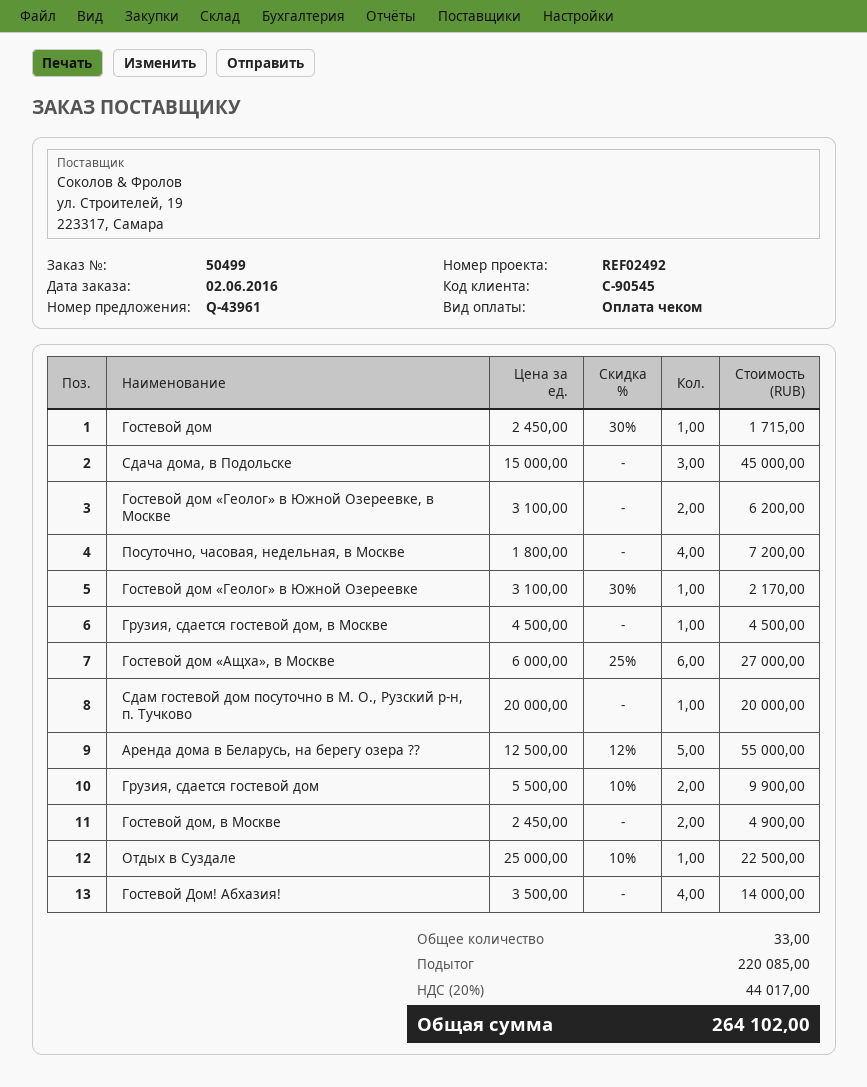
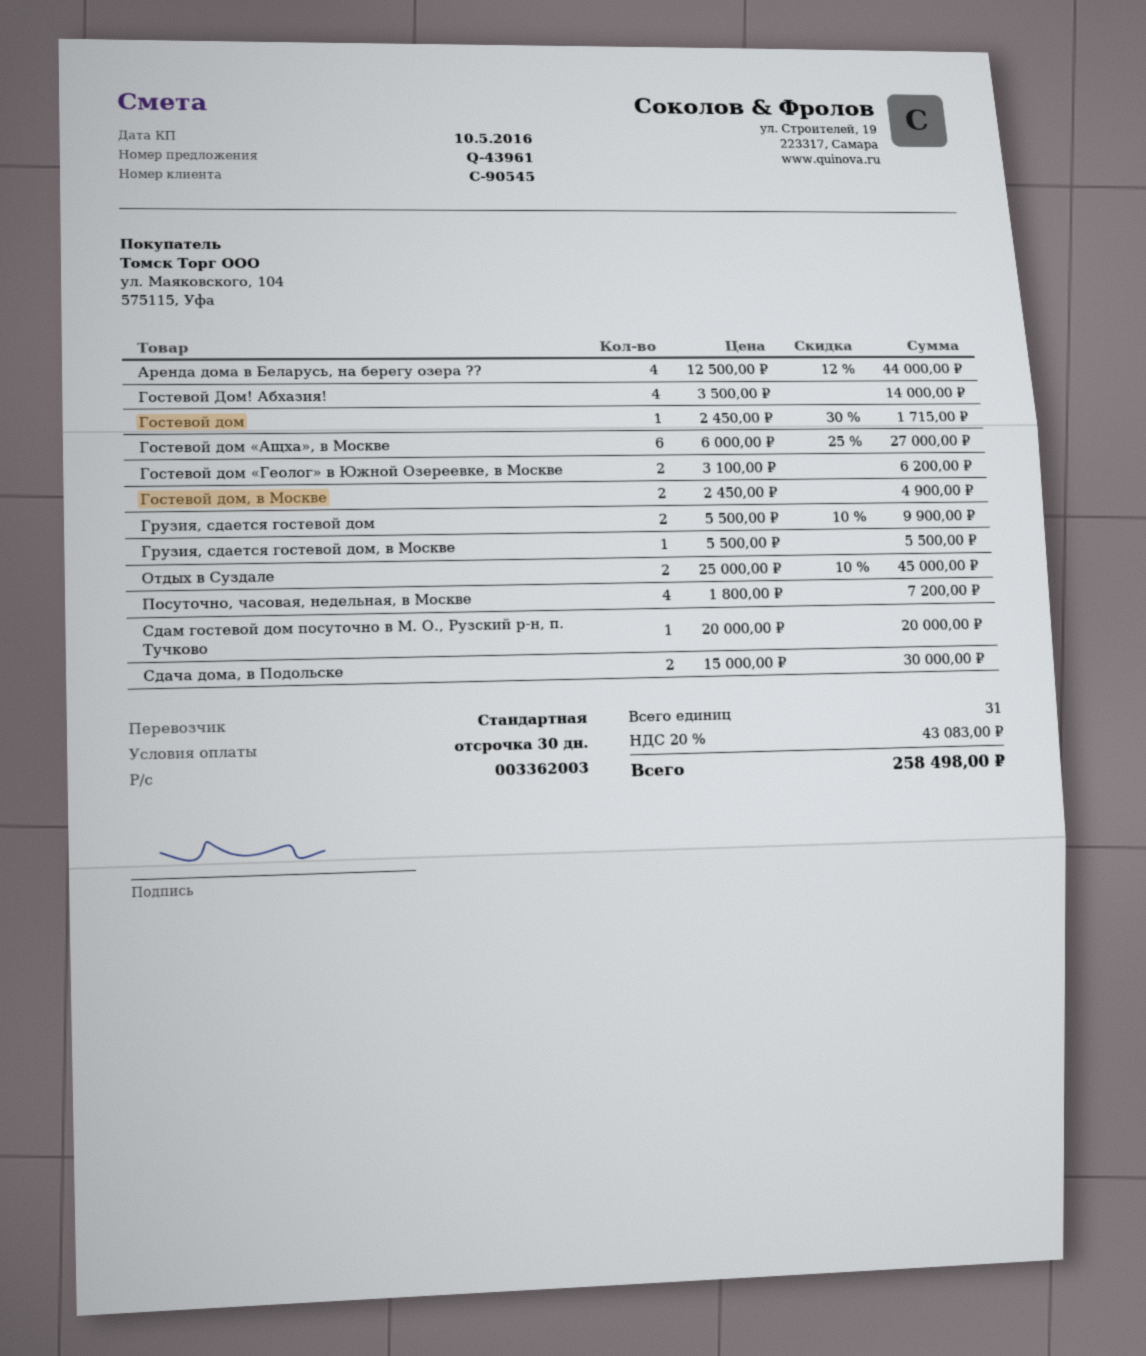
Сдача дома, в Подольске: 3 x 15000.00 = 45000.00 -> 2 x 15000.00 = 30000.00
Гостевой дом «Геолог» в Южной Озереевке: 1 x 3100.00 - 30% = 2170.00 -> none
Грузия, сдается гостевой дом, в Москве: 1 x 4500.00 = 4500.00 -> 1 x 5500.00 = 5500.00
Аренда дома в Беларусь, на берегу озера ??: 5 x 12500.00 - 12% = 55000.00 -> 4 x 12500.00 - 12% = 44000.00
Отдых в Суздале: 1 x 25000.00 - 10% = 22500.00 -> 2 x 25000.00 - 10% = 45000.00
total quantity: 33 -> 31
tax: 20% = 44017.00 -> 20% = 43083.00
total: 264102.00 -> 258498.00

